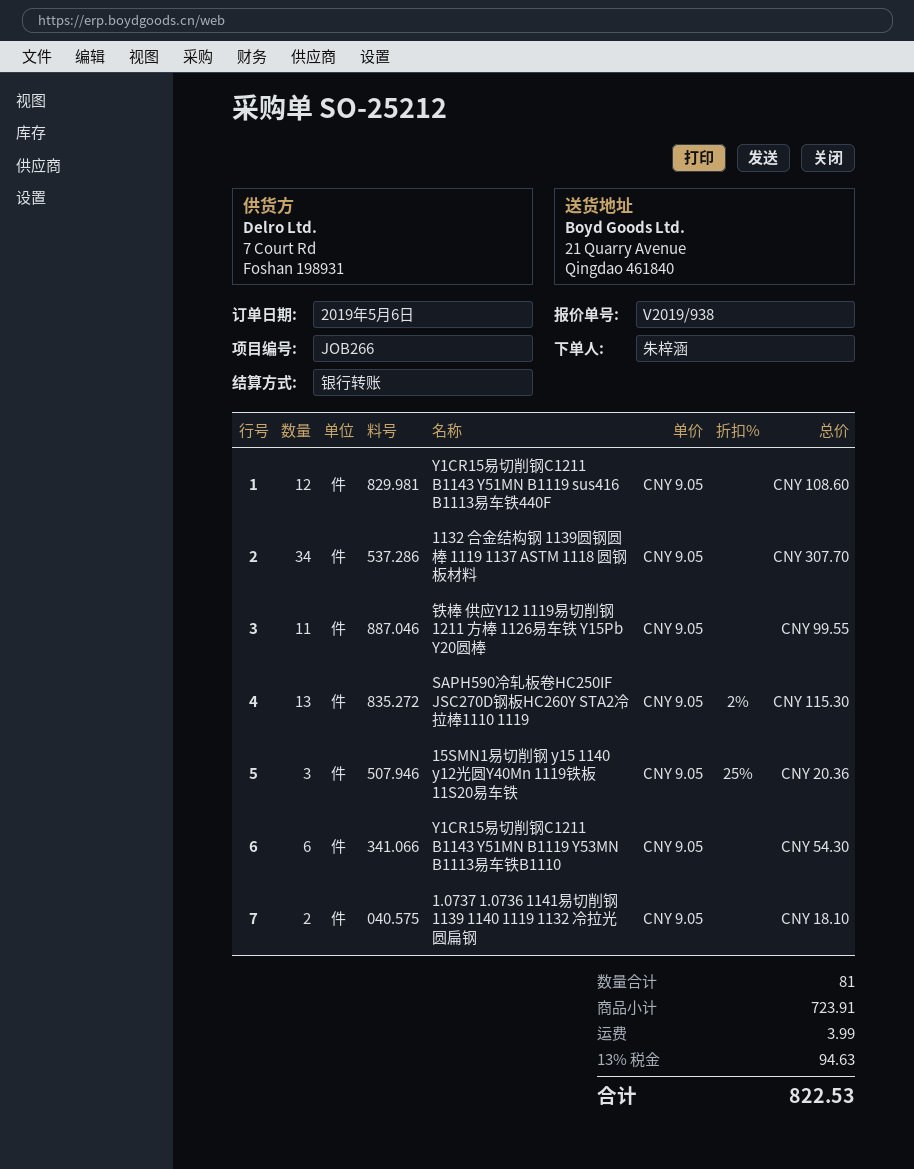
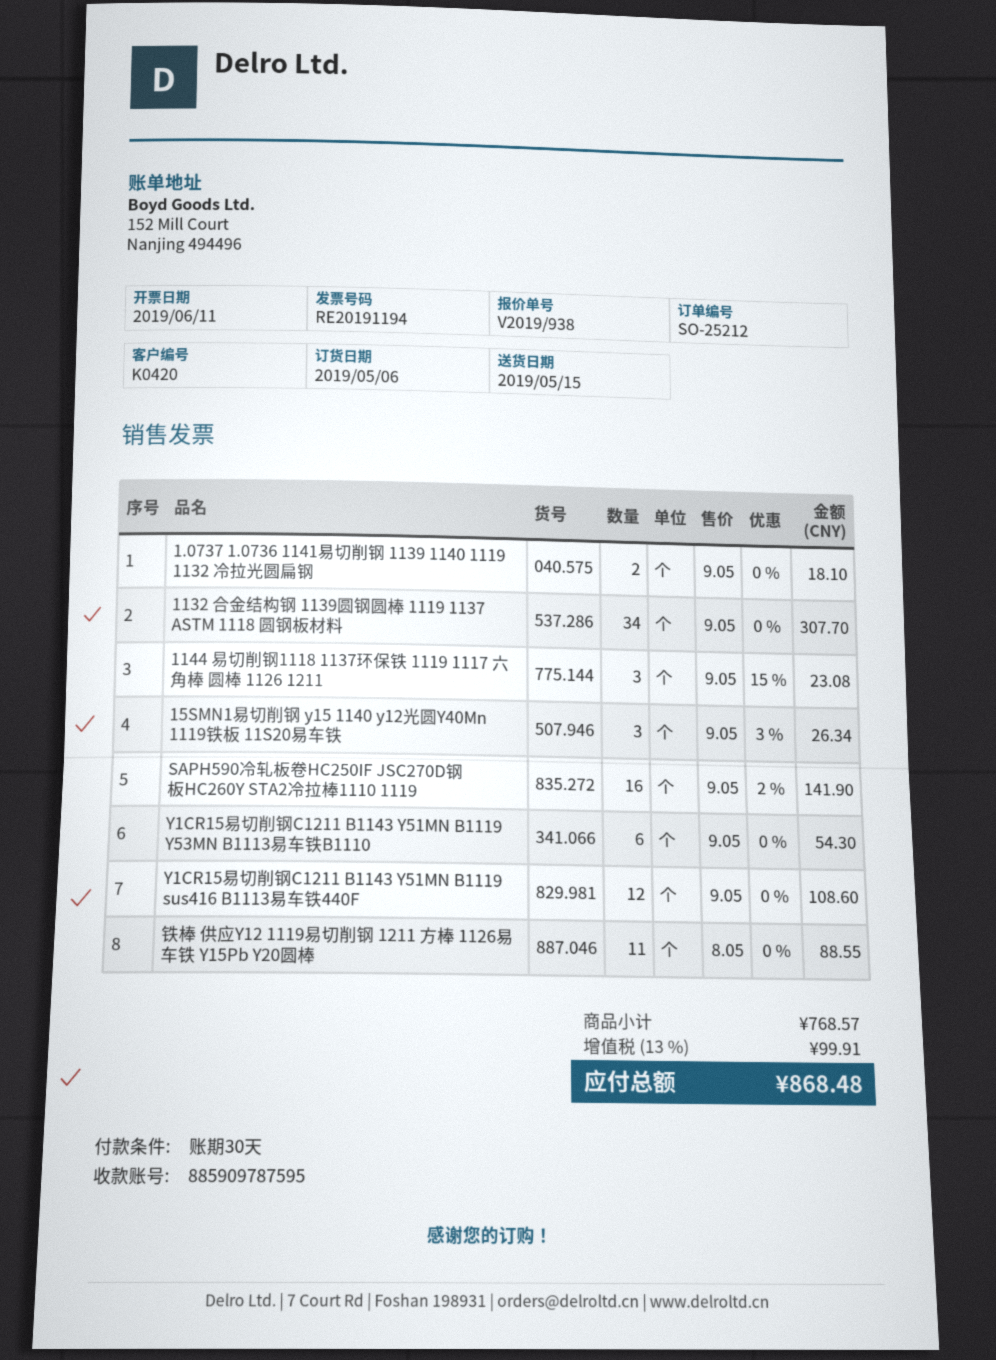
铁棒 供应Y12 1119易切削钢 1211 方棒 1126易车铁 Y15Pb Y20圆棒: 11 x 9.05 = 99.55 -> 11 x 8.05 = 88.55
SAPH590冷轧板卷HC250IF JSC270D钢板HC260Y STA2冷拉棒1110 1119: 13 x 9.05 - 2% = 115.30 -> 16 x 9.05 - 2% = 141.90
15SMN1易切削钢 y15 1140 y12光圆Y40Mn 1119铁板 11S20易车铁: 3 x 9.05 - 25% = 20.36 -> 3 x 9.05 - 3% = 26.34
1144 易切削钢1118 1137环保铁 1119 1117 六角棒 圆棒 1126 1211: none -> 3 x 9.05 - 15% = 23.08
subtotal: 723.91 -> 768.57
shipping: 3.99 -> none
tax: 13% = 94.63 -> 13% = 99.91
total: 822.53 -> 868.48

